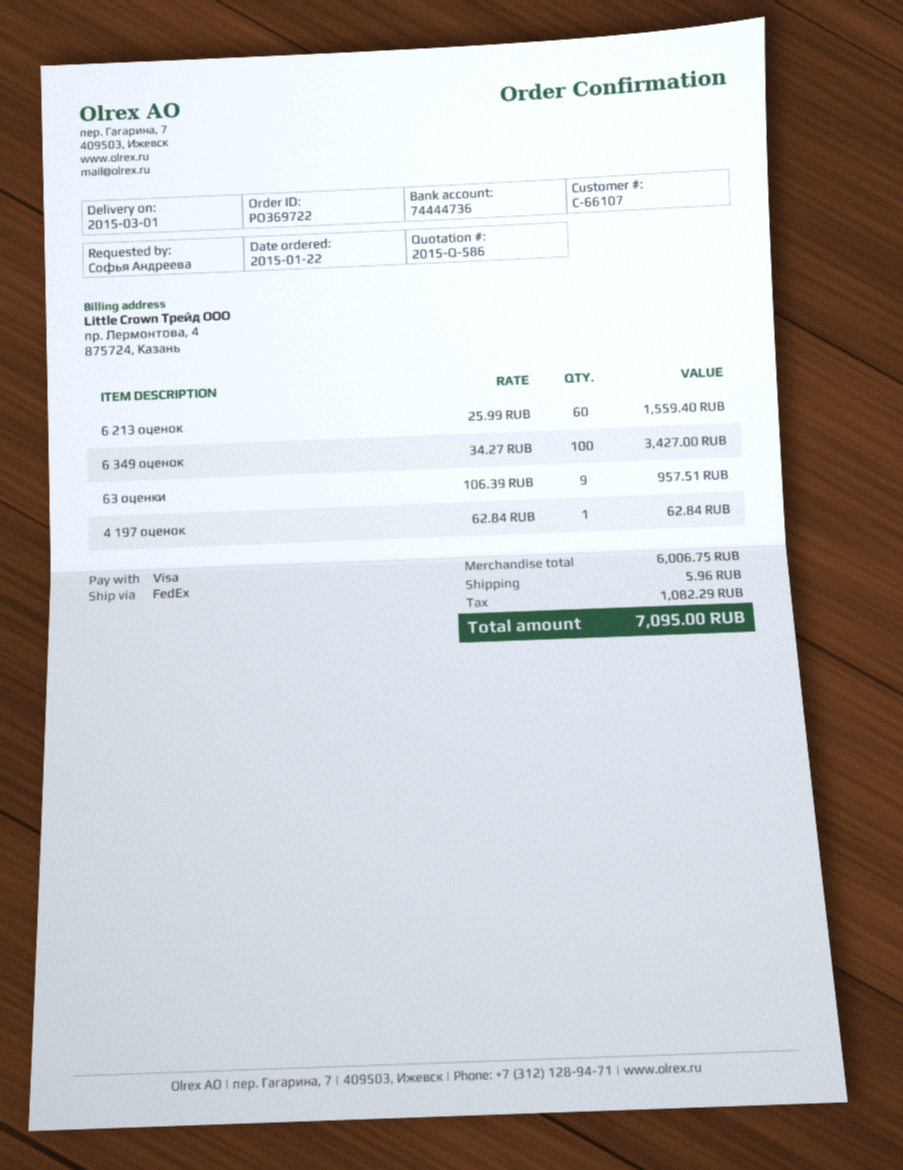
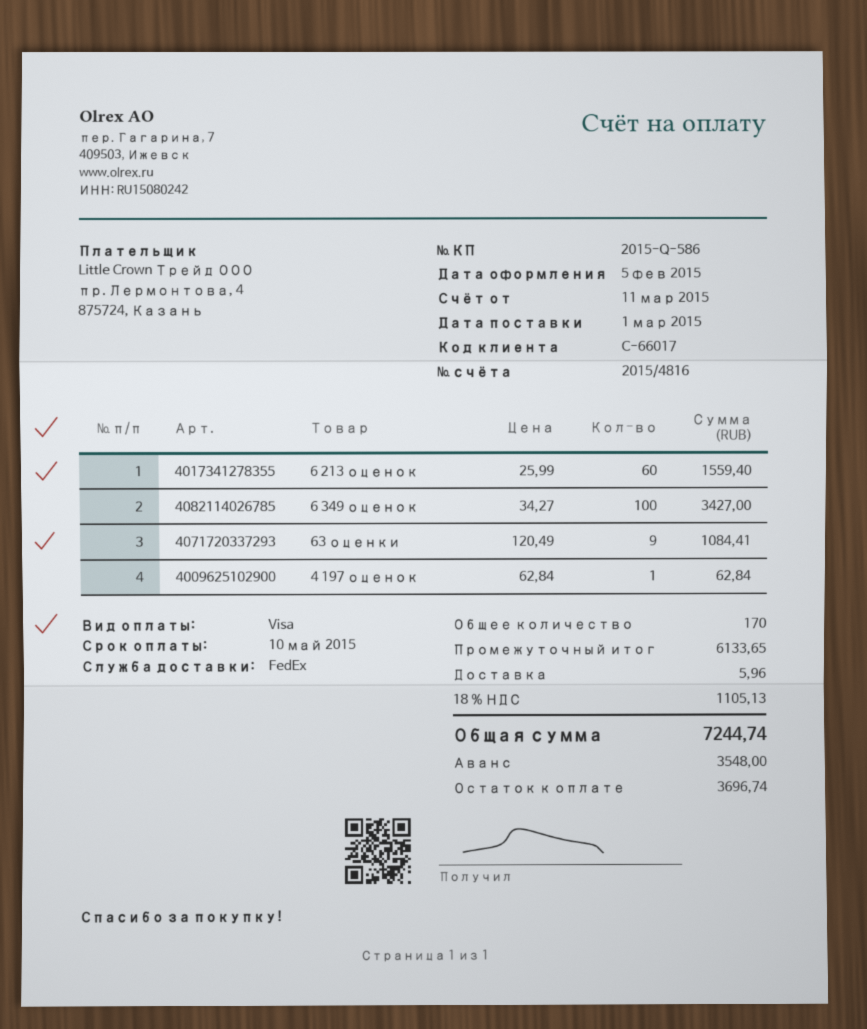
order date: 2015-01-22 -> 2015-02-05
customer number: C-66107 -> C-66017
63 оценки: 9 x 106.39 = 957.51 -> 9 x 120.49 = 1084.41
subtotal: 6006.75 -> 6133.65
tax: 1082.29 -> 1105.13
total: 7095.00 -> 7244.74

